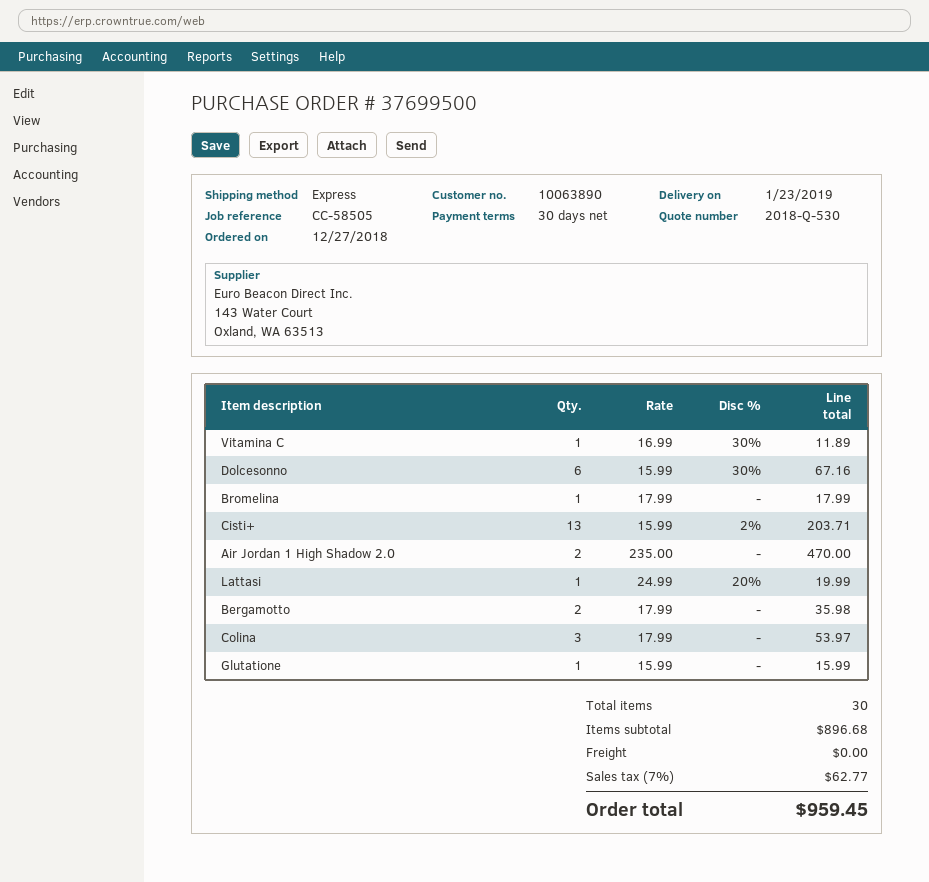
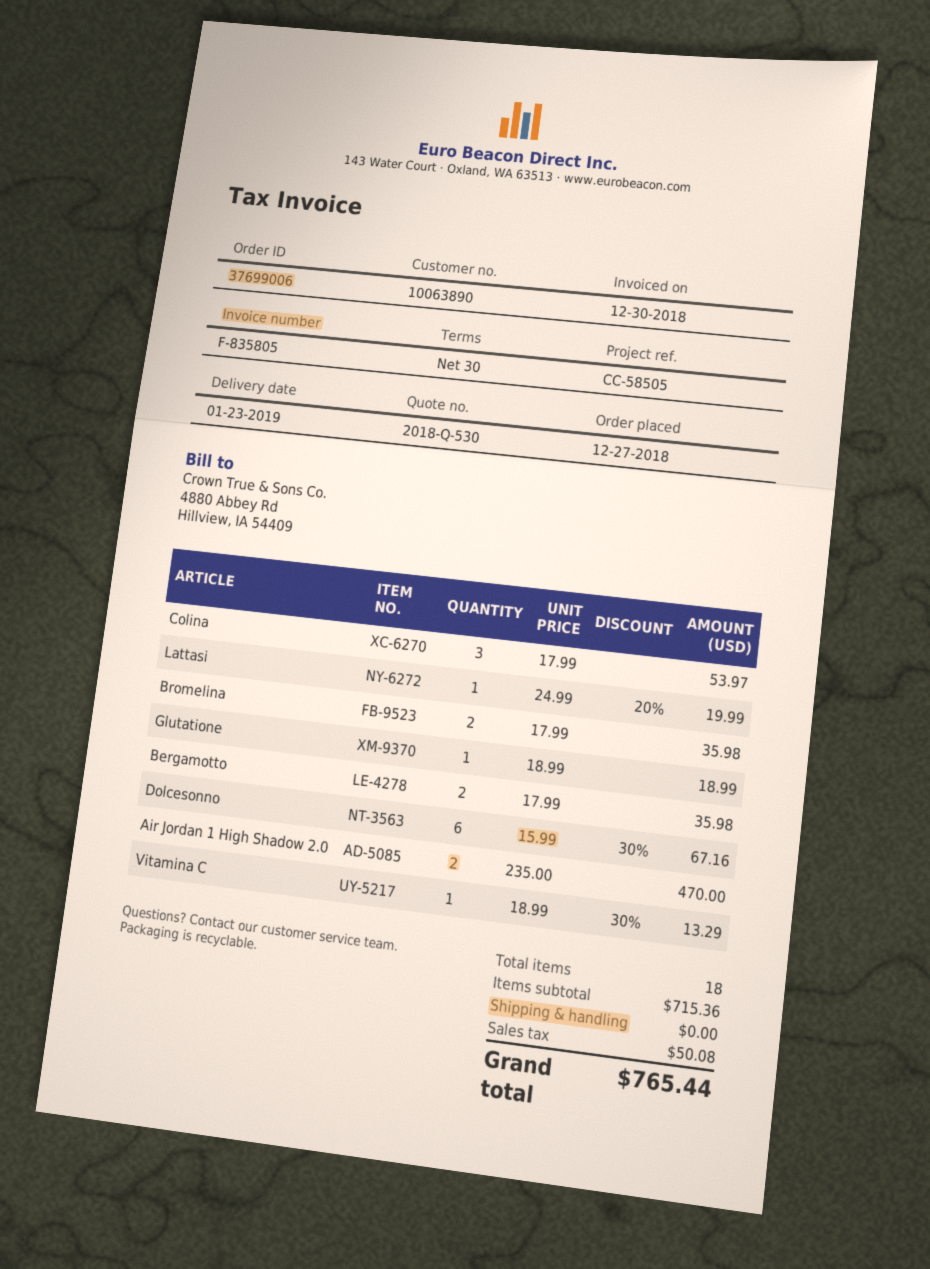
order number: 37699500 -> 37699006
Vitamina C: 1 x 16.99 - 30% = 11.89 -> 1 x 18.99 - 30% = 13.29
Bromelina: 1 x 17.99 = 17.99 -> 2 x 17.99 = 35.98
Cisti+: 13 x 15.99 - 2% = 203.71 -> none
Glutatione: 1 x 15.99 = 15.99 -> 1 x 18.99 = 18.99
total quantity: 30 -> 18
subtotal: 896.68 -> 715.36
tax: 62.77 -> 50.08
total: 959.45 -> 765.44

